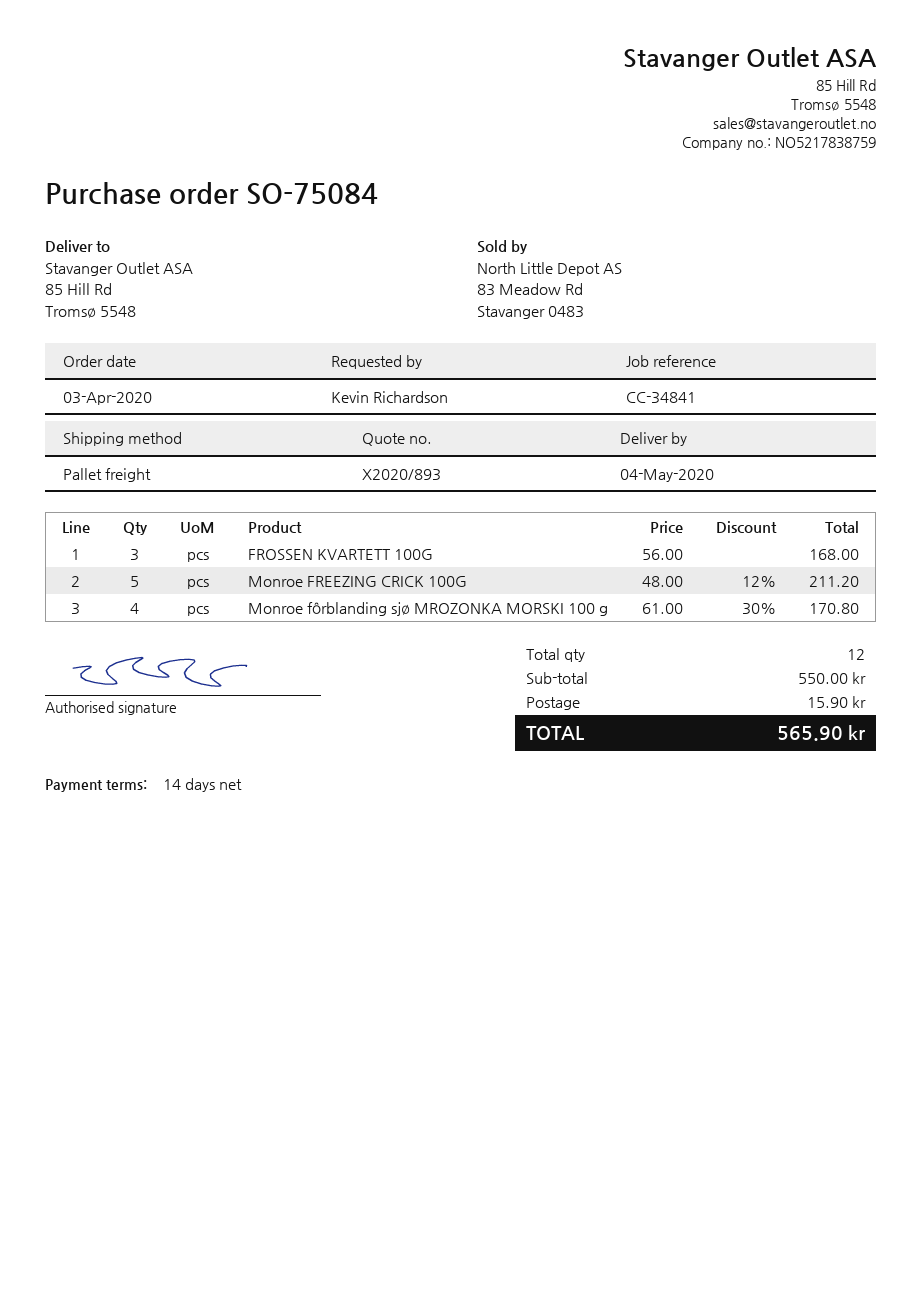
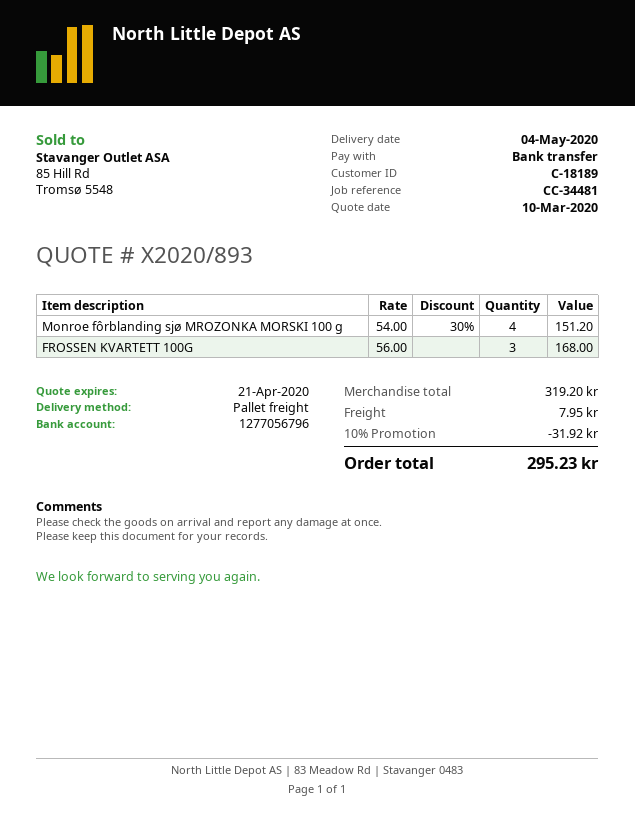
reference: CC-34841 -> CC-34481
Monroe FREEZING CRICK 100G: 5 x 48.00 - 12% = 211.20 -> none
Monroe fôrblanding sjø MROZONKA MORSKI 100 g: 4 x 61.00 - 30% = 170.80 -> 4 x 54.00 - 30% = 151.20
subtotal: 550.00 -> 319.20
discount: none -> 10% = 31.92
shipping: 15.90 -> 7.95
total: 565.90 -> 295.23

